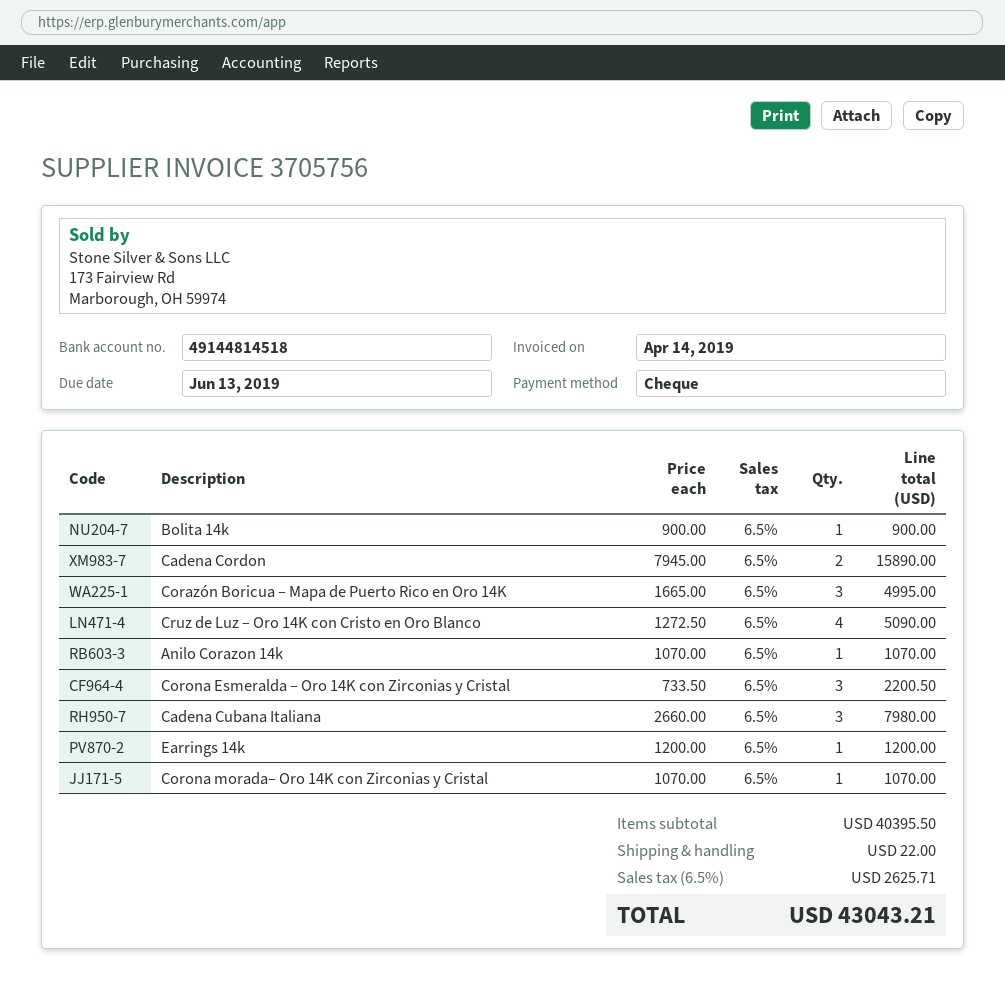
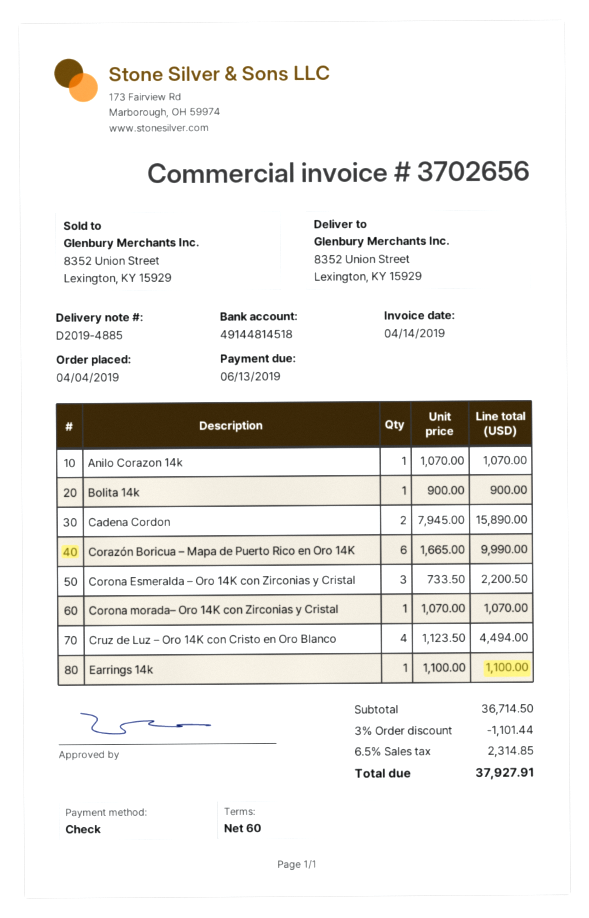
invoice number: 3705756 -> 3702656
Corazón Boricua – Mapa de Puerto Rico en Oro 14K: 3 x 1665.00 = 4995.00 -> 6 x 1665.00 = 9990.00
Cruz de Luz – Oro 14K con Cristo en Oro Blanco: 4 x 1272.50 = 5090.00 -> 4 x 1123.50 = 4494.00
Cadena Cubana Italiana: 3 x 2660.00 = 7980.00 -> none
Earrings 14k: 1 x 1200.00 = 1200.00 -> 1 x 1100.00 = 1100.00
subtotal: 40395.50 -> 36714.50
discount: none -> 3% = 1101.44
shipping: 22.00 -> none
tax: 6.5% = 2625.71 -> 6.5% = 2314.85
total: 43043.21 -> 37927.91

